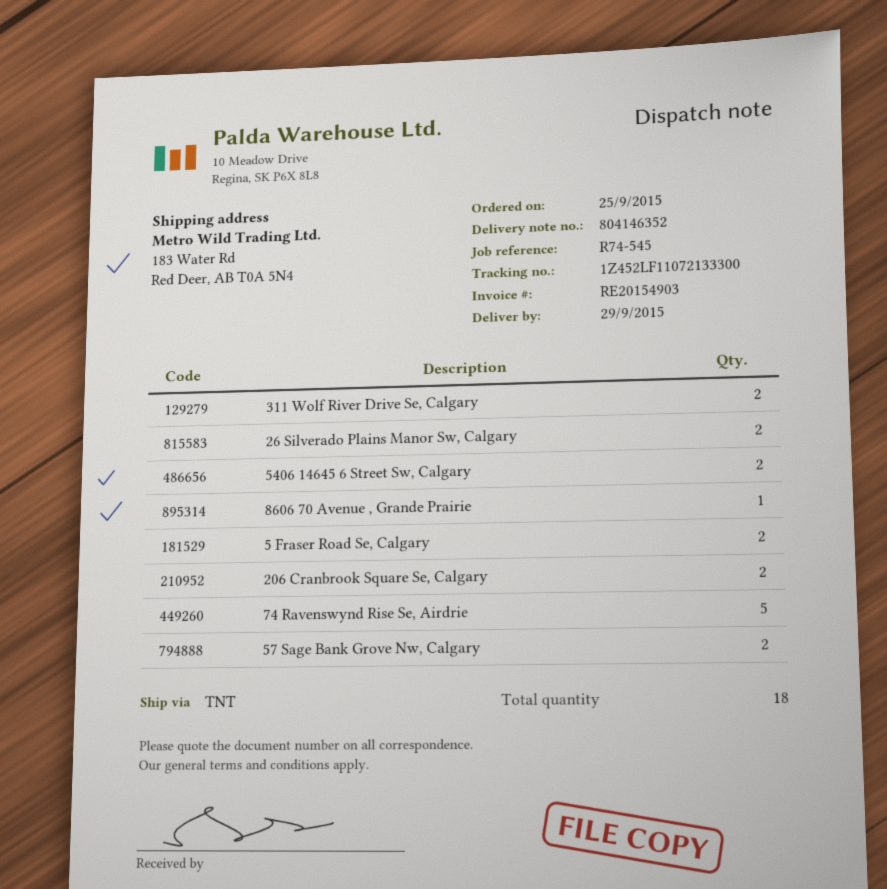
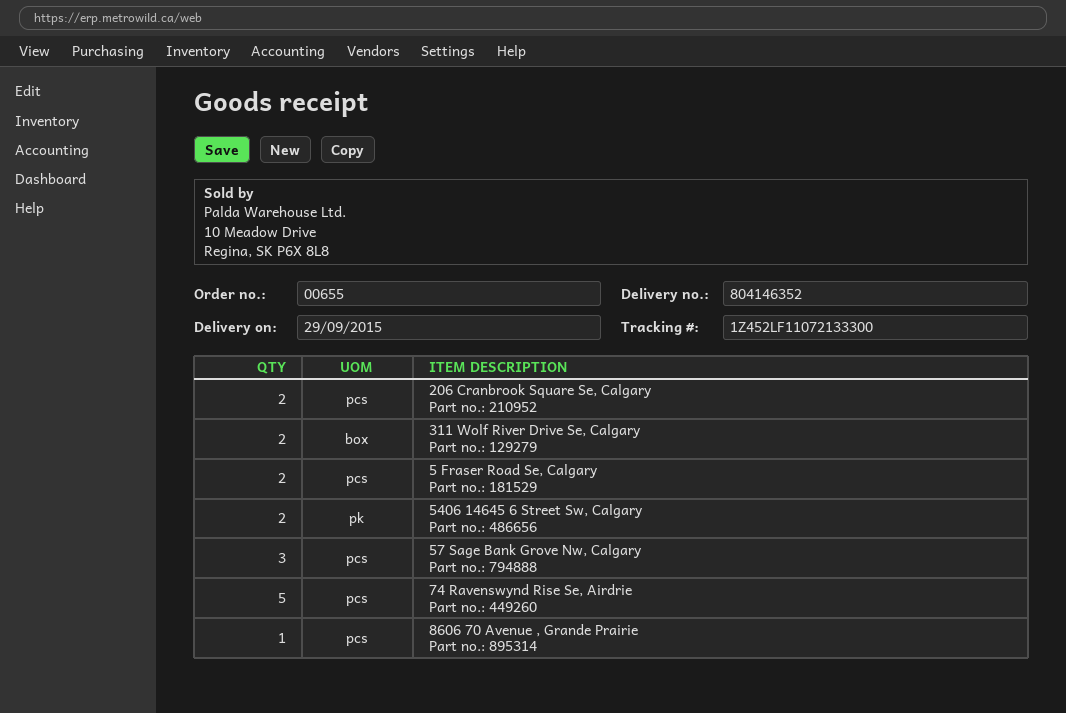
26 Silverado Plains Manor Sw, Calgary: 2 -> none
57 Sage Bank Grove Nw, Calgary: 2 -> 3

